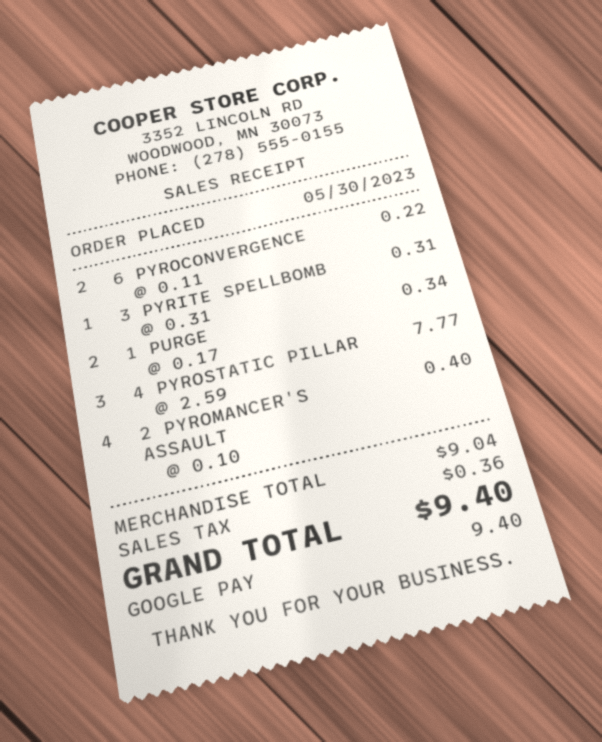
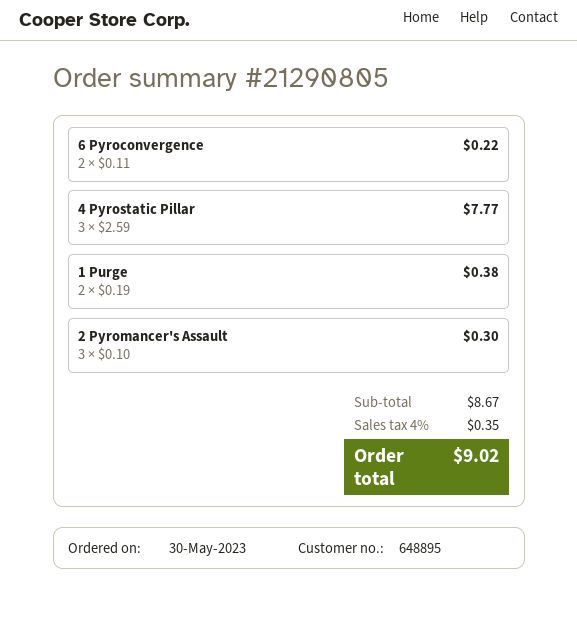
3 PYRITE SPELLBOMB: 1 x 0.31 = 0.31 -> none
1 PURGE: 2 x 0.17 = 0.34 -> 2 x 0.19 = 0.38
2 PYROMANCER'S ASSAULT: 4 x 0.10 = 0.40 -> 3 x 0.10 = 0.30
subtotal: 9.04 -> 8.67
tax: 0.36 -> 0.35
total: 9.40 -> 9.02

